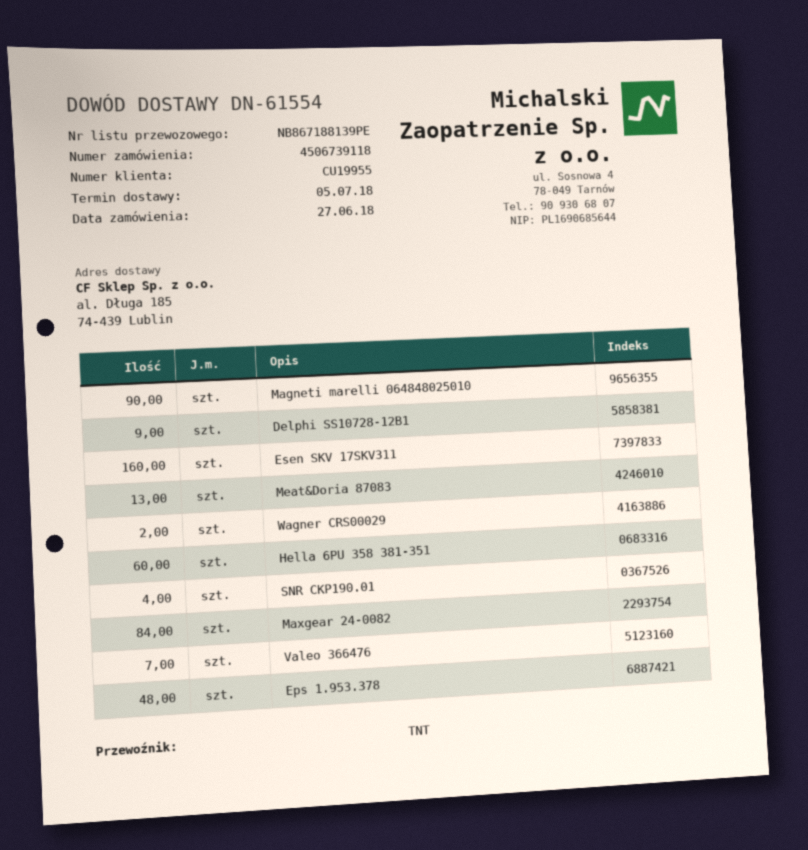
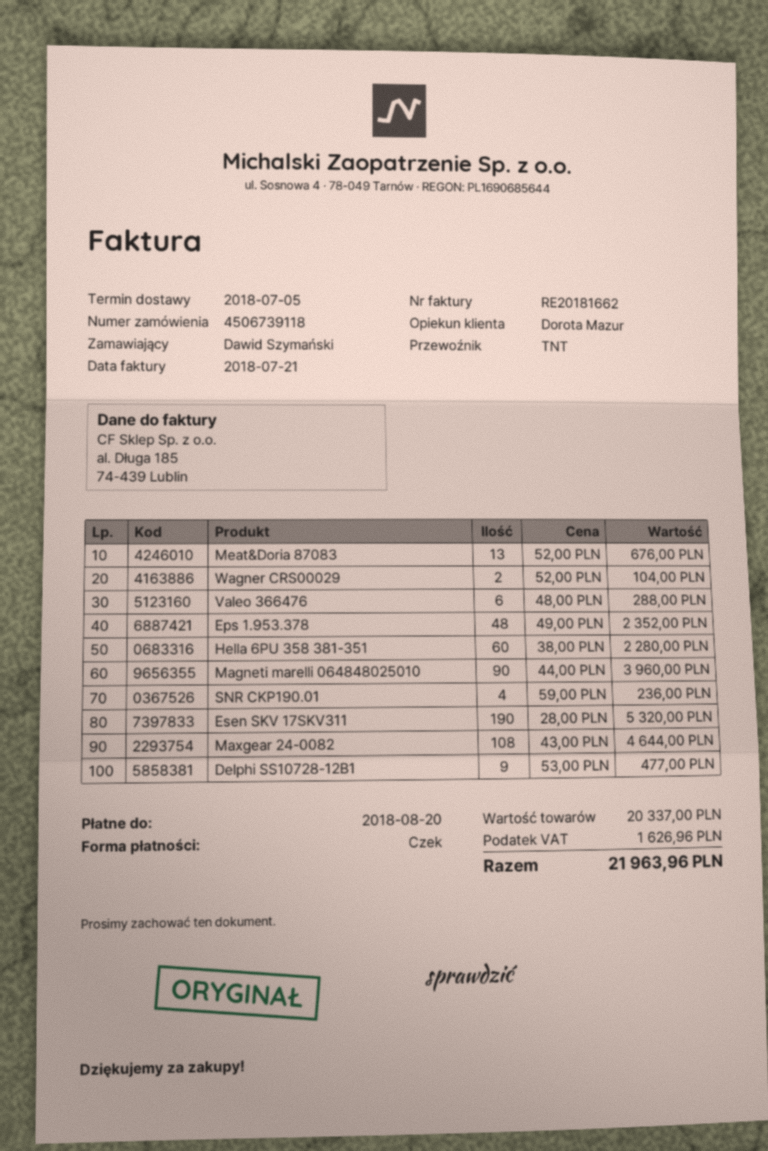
Esen SKV 17SKV311: 160 -> 190
Maxgear 24-0082: 84 -> 108
Valeo 366476: 7 -> 6

